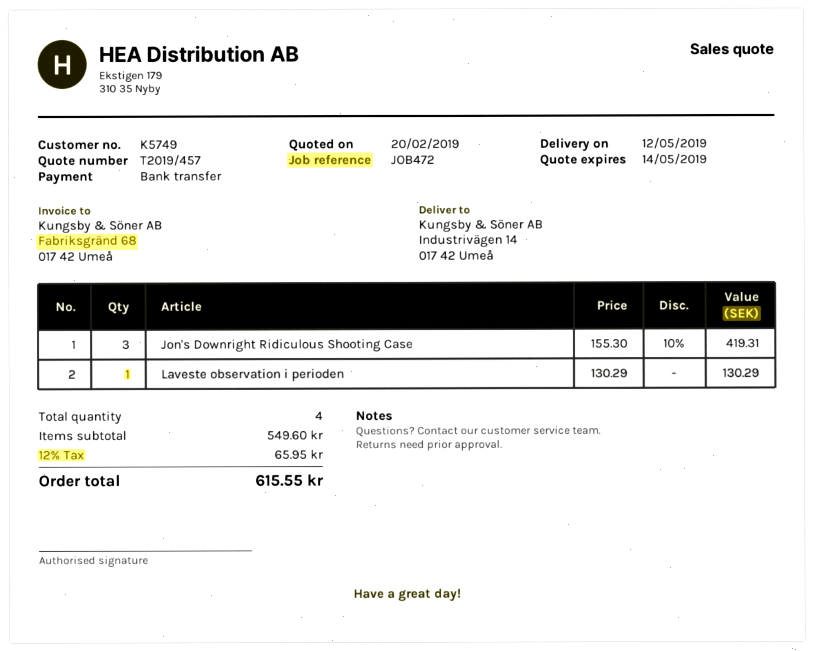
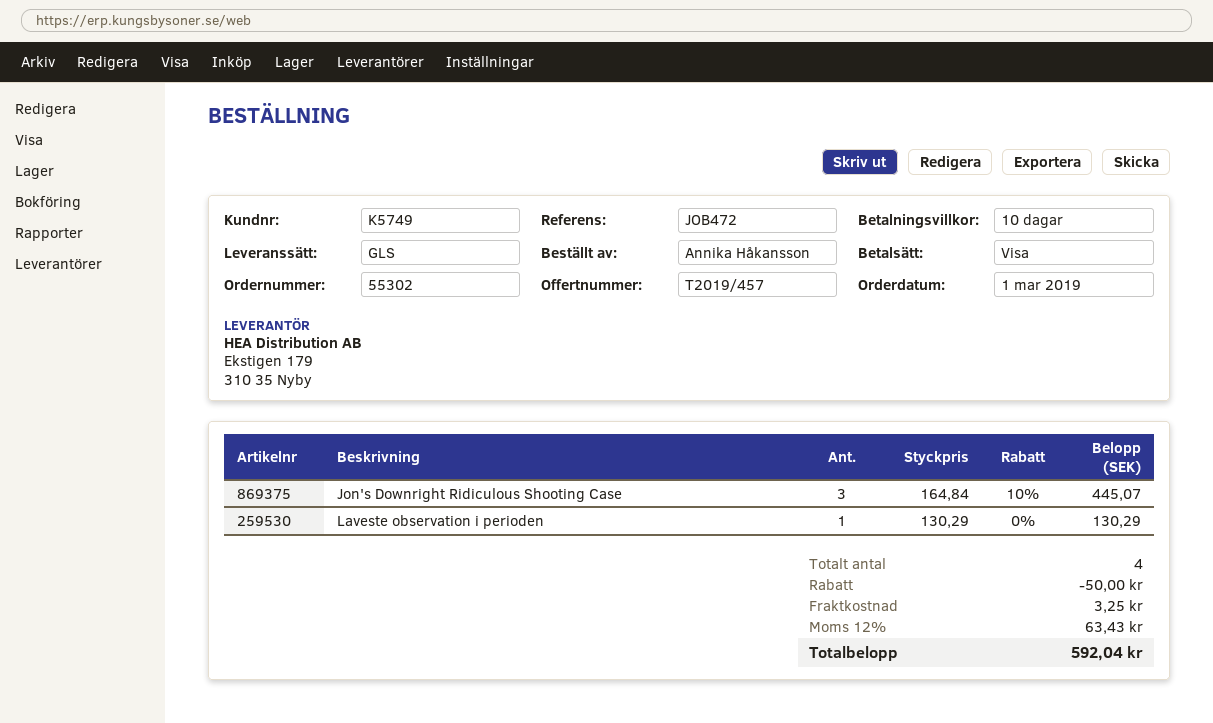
payment method: bank transfer -> Visa
Jon's Downright Ridiculous Shooting Case: 3 x 155.30 - 10% = 419.31 -> 3 x 164.84 - 10% = 445.07
discount: none -> 50.00
shipping: none -> 3.25
tax: 12% = 65.95 -> 12% = 63.43
total: 615.55 -> 592.04

